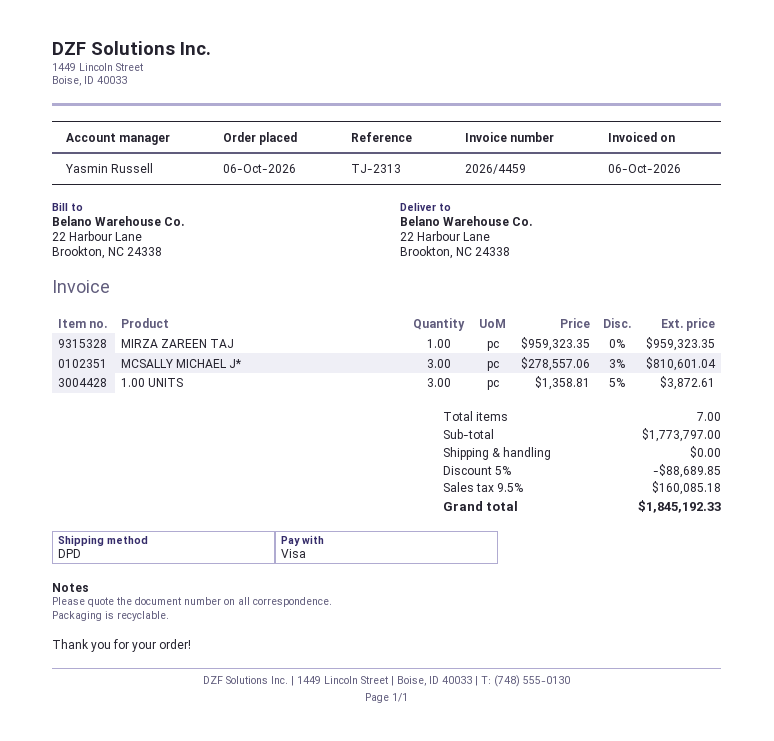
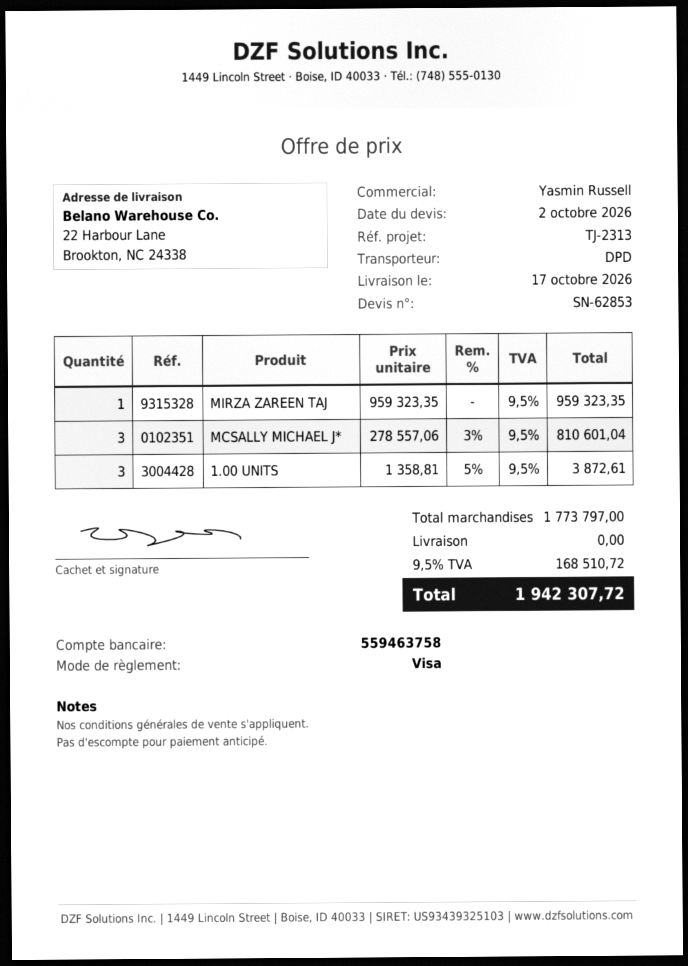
discount: 5% = 88689.85 -> none
tax: 9.5% = 160085.18 -> 9.5% = 168510.72
total: 1845192.33 -> 1942307.72

